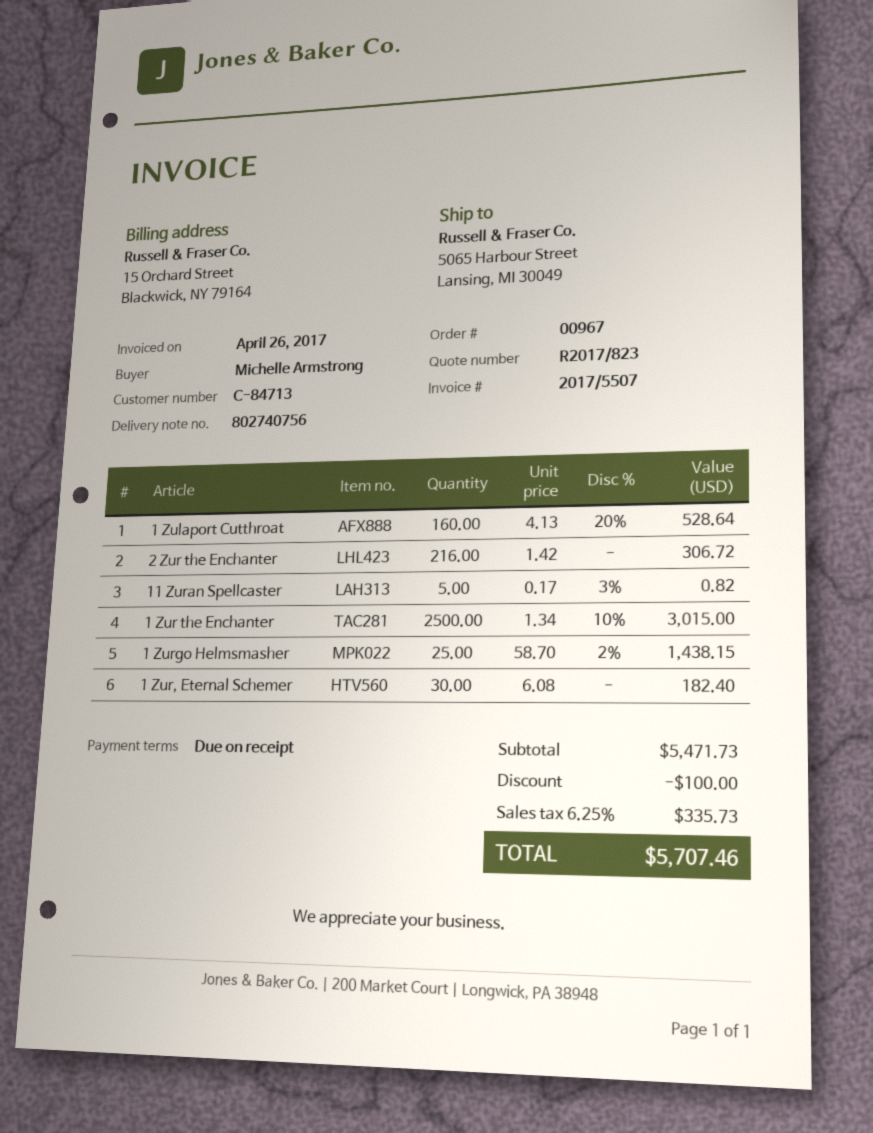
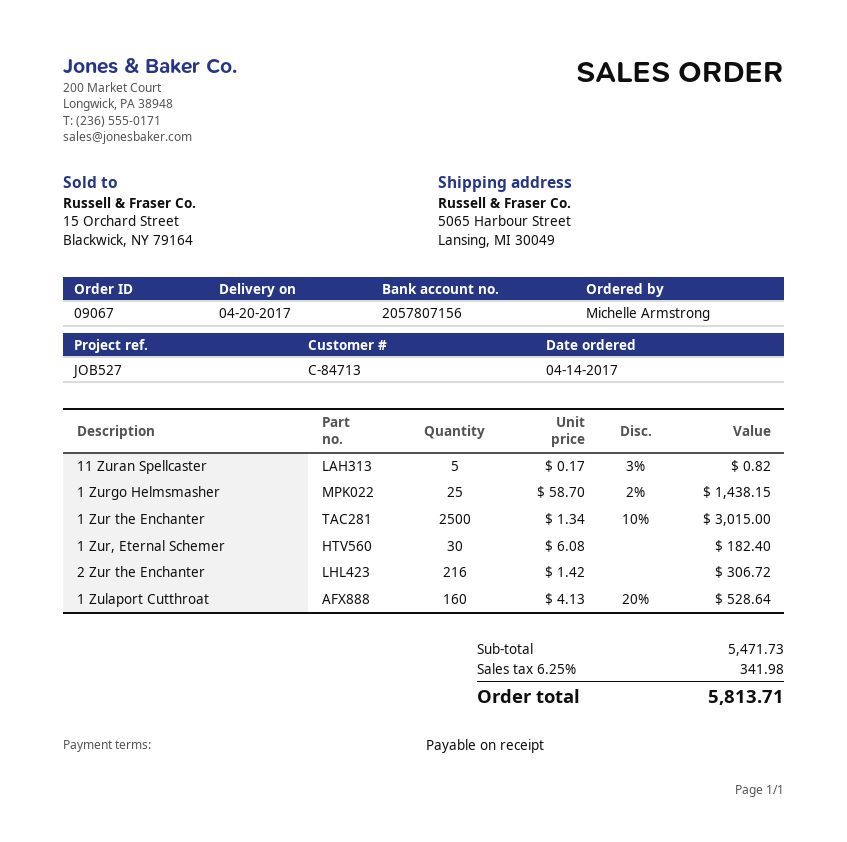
order number: 00967 -> 09067
discount: 100.00 -> none
tax: 6.25% = 335.73 -> 6.25% = 341.98
total: 5707.46 -> 5813.71

